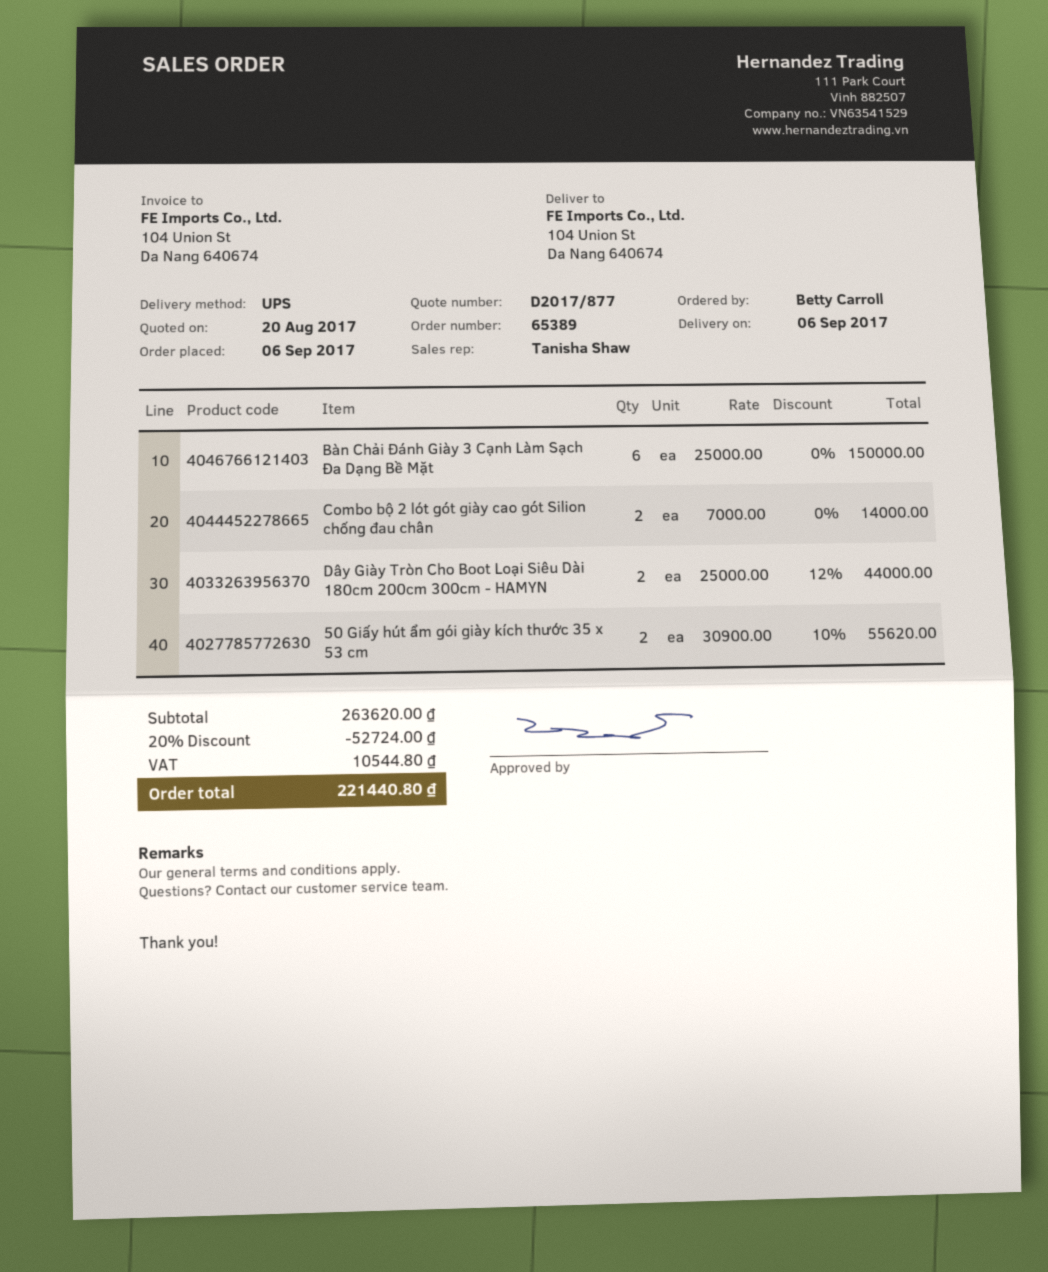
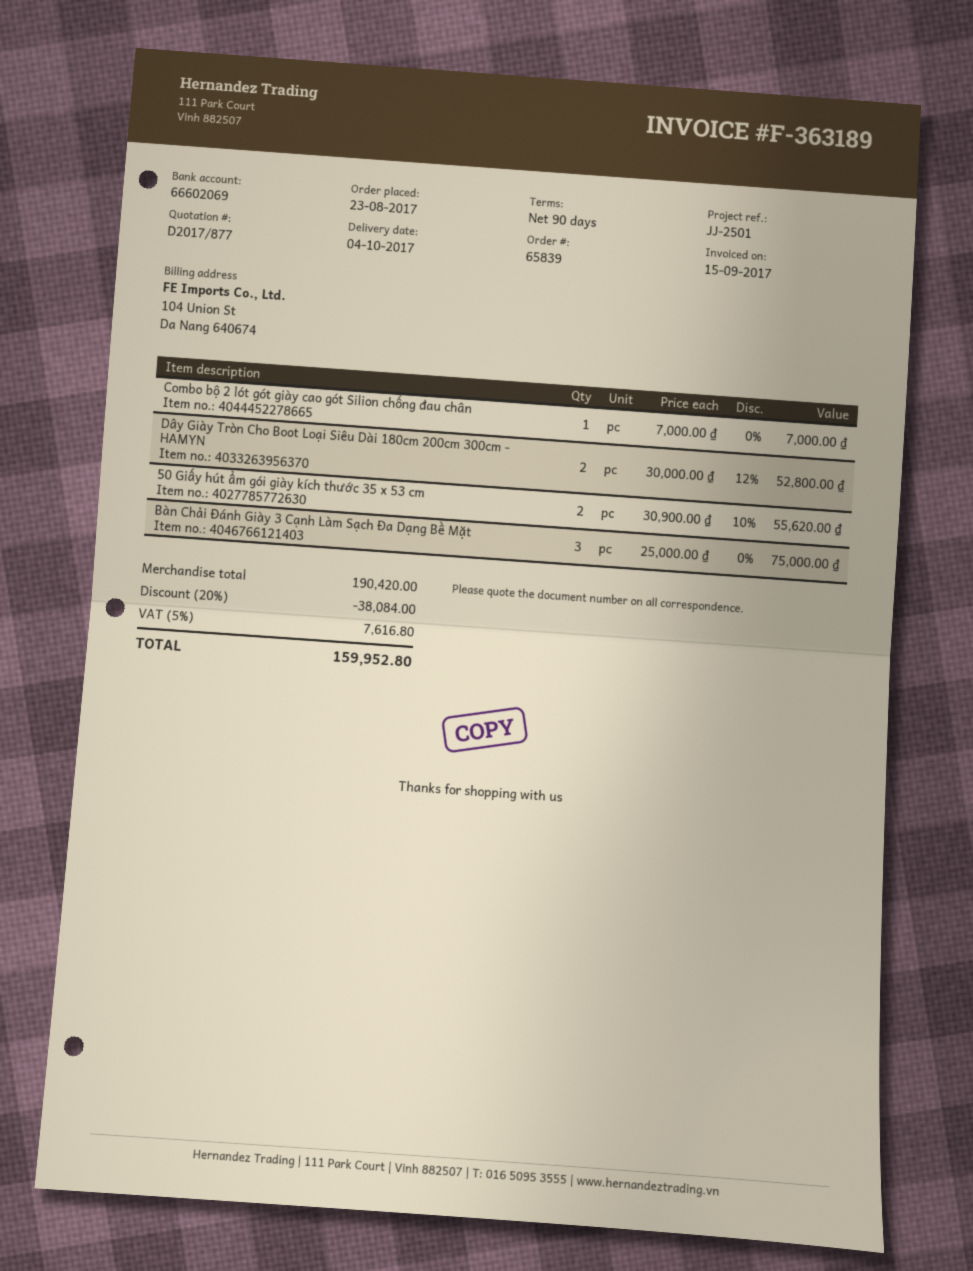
order number: 65389 -> 65839
order date: 2017-09-06 -> 2017-08-23
delivery date: 2017-09-06 -> 2017-10-04
Bàn Chải Đánh Giày 3 Cạnh Làm Sạch Đa Dạng Bề Mặt: 6 x 25000.00 = 150000.00 -> 3 x 25000.00 = 75000.00
Combo bộ 2 lót gót giày cao gót Silion chống đau chân: 2 x 7000.00 = 14000.00 -> 1 x 7000.00 = 7000.00
Dây Giày Tròn Cho Boot Loại Siêu Dài 180cm 200cm 300cm - HAMYN: 2 x 25000.00 - 12% = 44000.00 -> 2 x 30000.00 - 12% = 52800.00
subtotal: 263620.00 -> 190420.00
discount: 20% = 52724.00 -> 20% = 38084.00
tax: 10544.80 -> 7616.80
total: 221440.80 -> 159952.80

